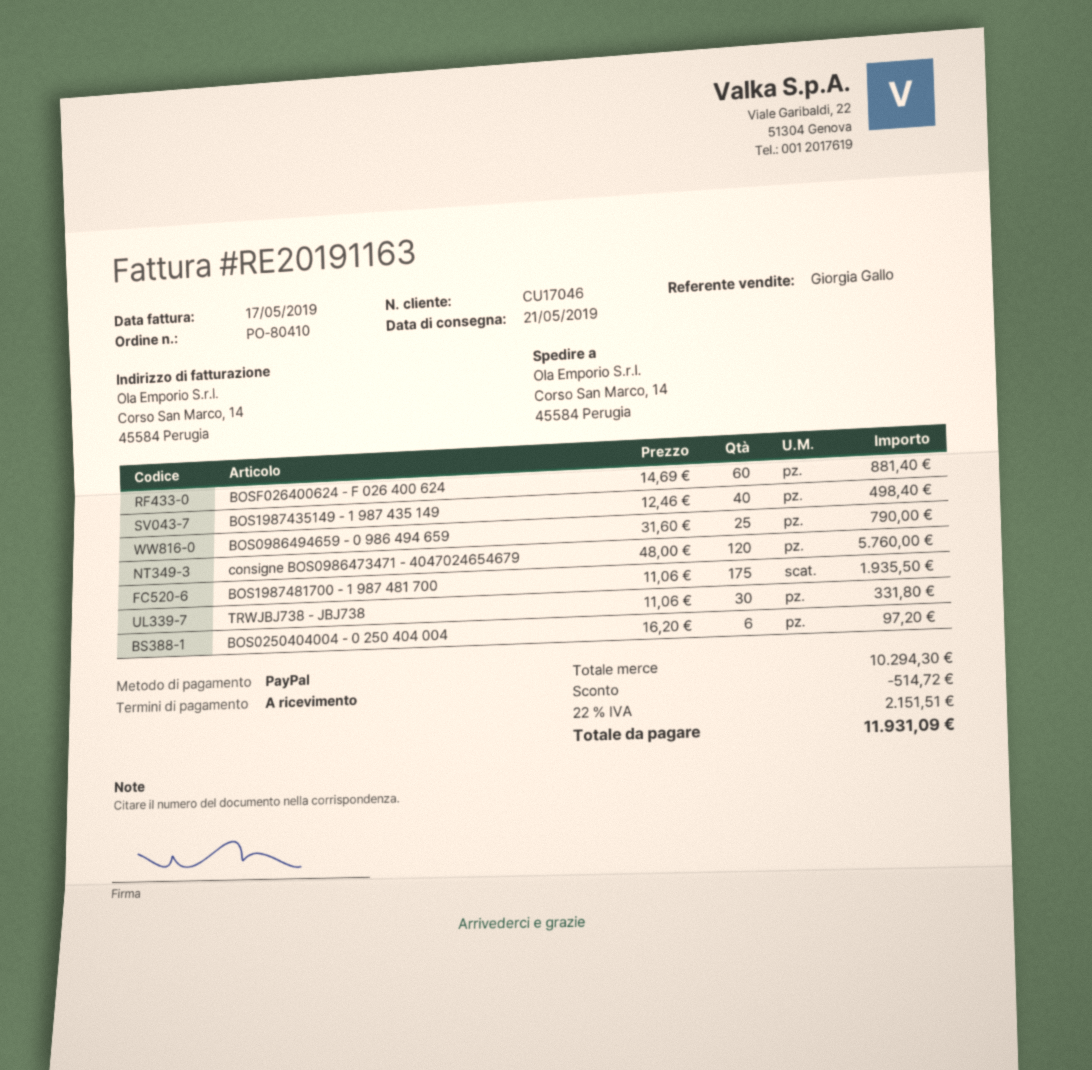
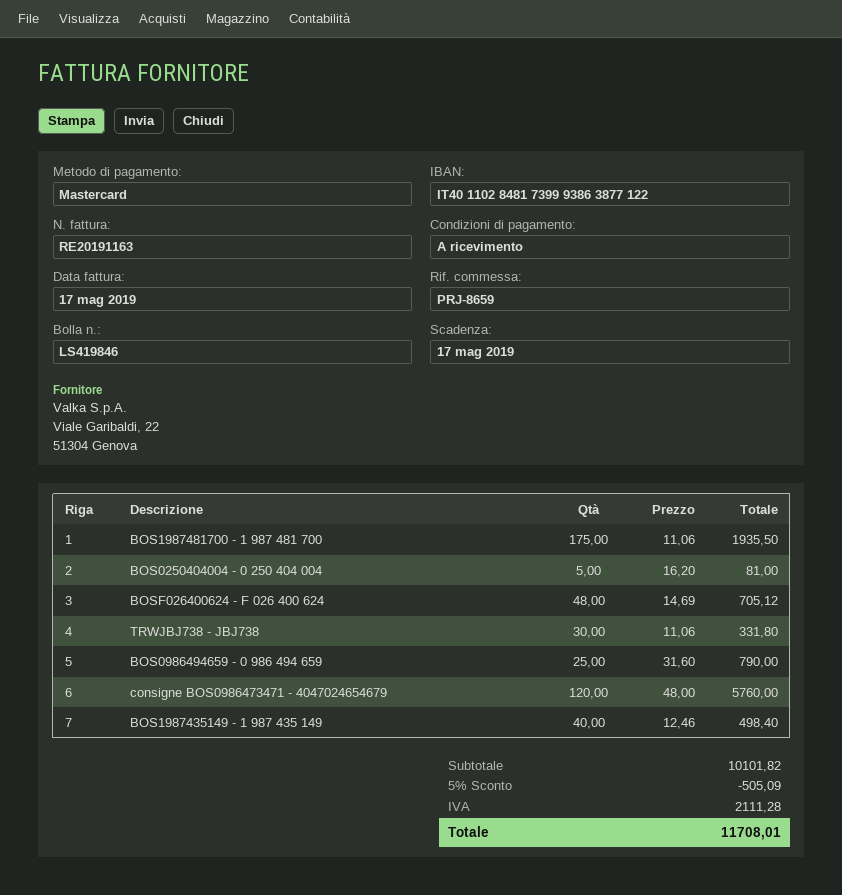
payment method: PayPal -> Mastercard
BOSF026400624 - F 026 400 624: 60 x 14.69 = 881.40 -> 48 x 14.69 = 705.12
BOS0250404004 - 0 250 404 004: 6 x 16.20 = 97.20 -> 5 x 16.20 = 81.00
subtotal: 10294.30 -> 10101.82
discount: 514.72 -> 505.09
tax: 2151.51 -> 2111.28
total: 11931.09 -> 11708.01

